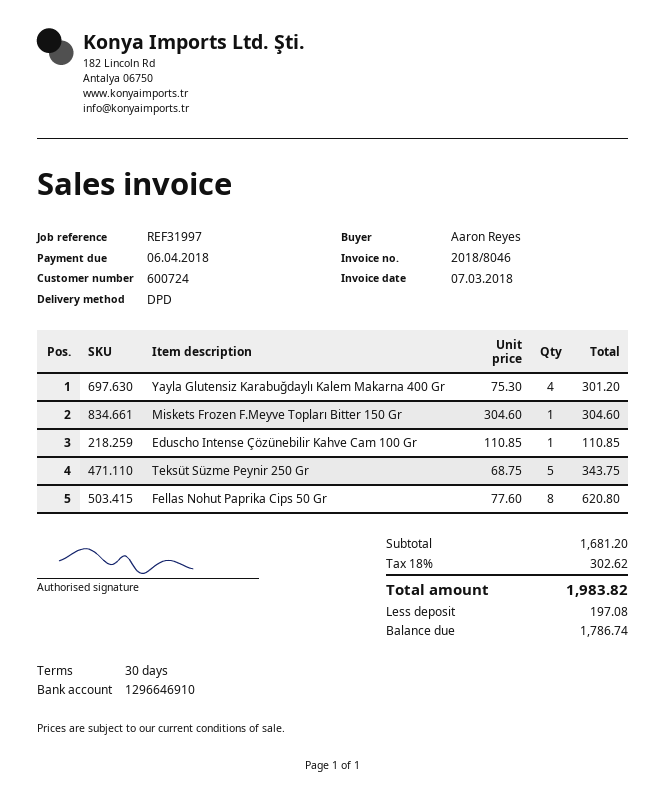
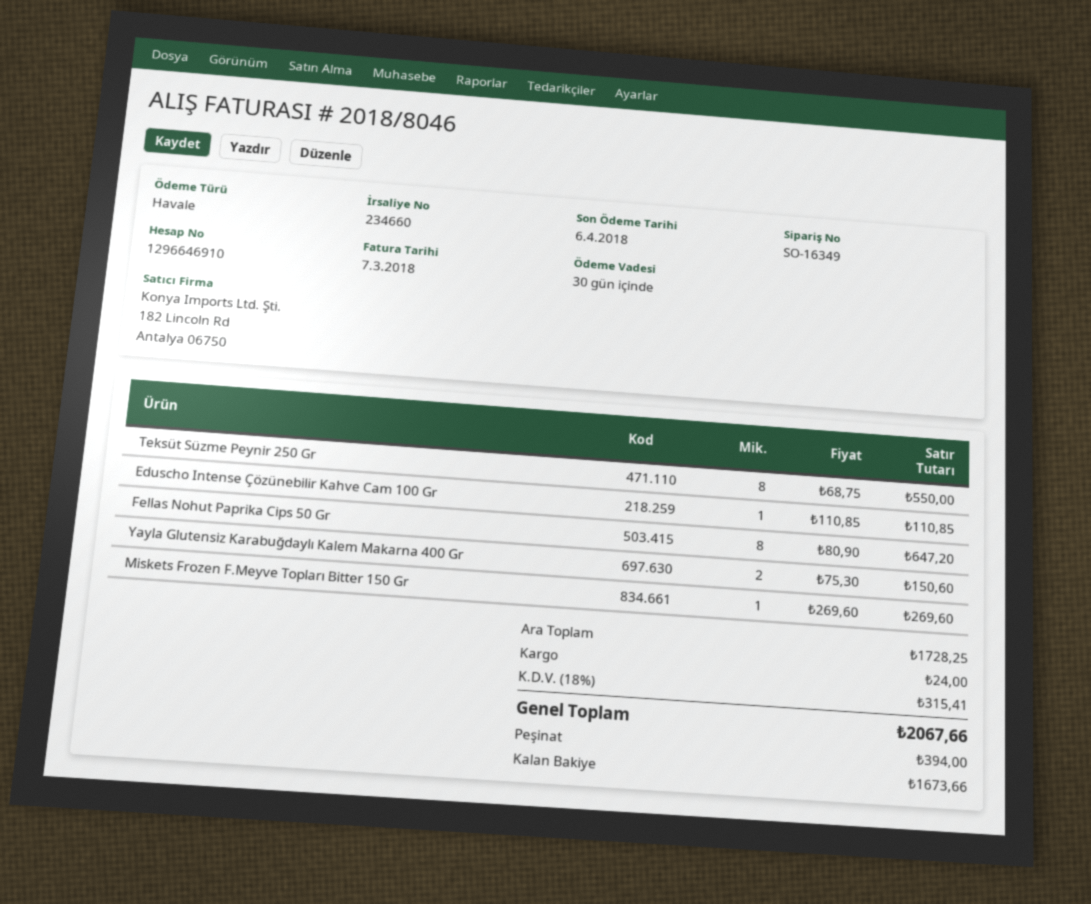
Yayla Glutensiz Karabuğdaylı Kalem Makarna 400 Gr: 4 x 75.30 = 301.20 -> 2 x 75.30 = 150.60
Miskets Frozen F.Meyve Topları Bitter 150 Gr: 1 x 304.60 = 304.60 -> 1 x 269.60 = 269.60
Teksüt Süzme Peynir 250 Gr: 5 x 68.75 = 343.75 -> 8 x 68.75 = 550.00
Fellas Nohut Paprika Cips 50 Gr: 8 x 77.60 = 620.80 -> 8 x 80.90 = 647.20
subtotal: 1681.20 -> 1728.25
shipping: none -> 24.00
tax: 18% = 302.62 -> 18% = 315.41
total: 1983.82 -> 2067.66
deposit: 197.08 -> 394.00
balance: 1786.74 -> 1673.66

